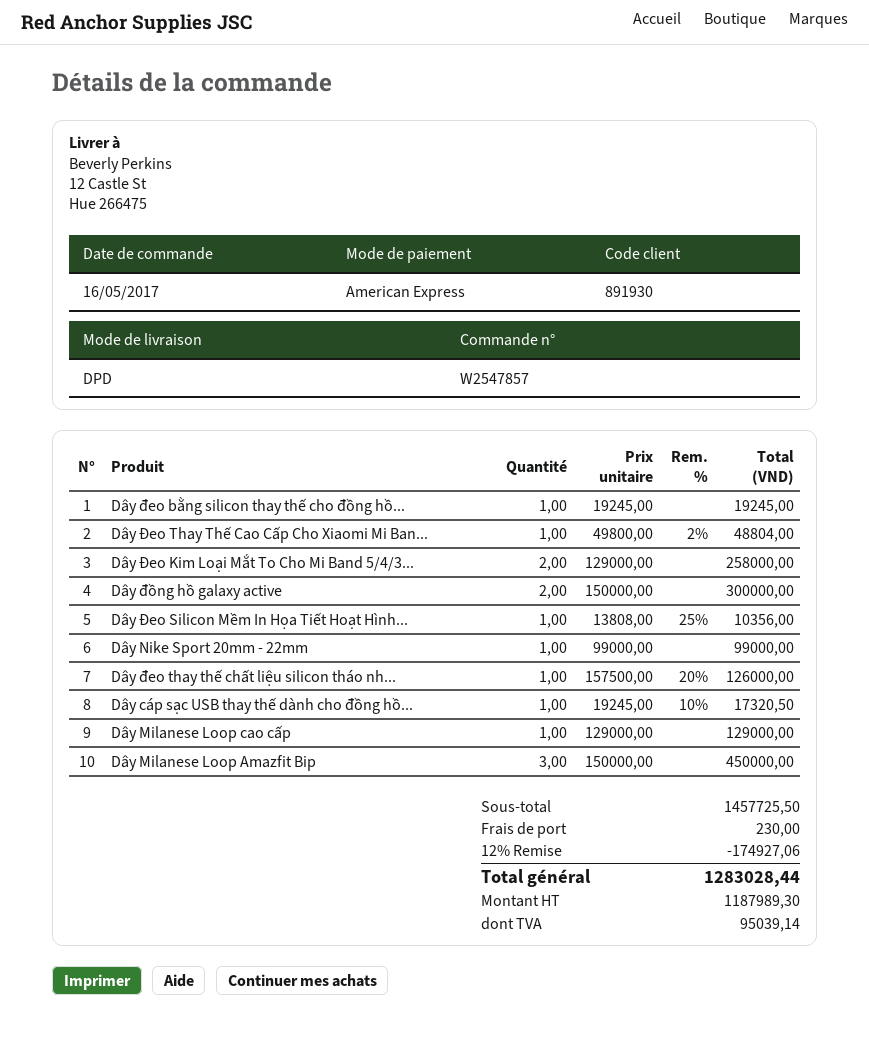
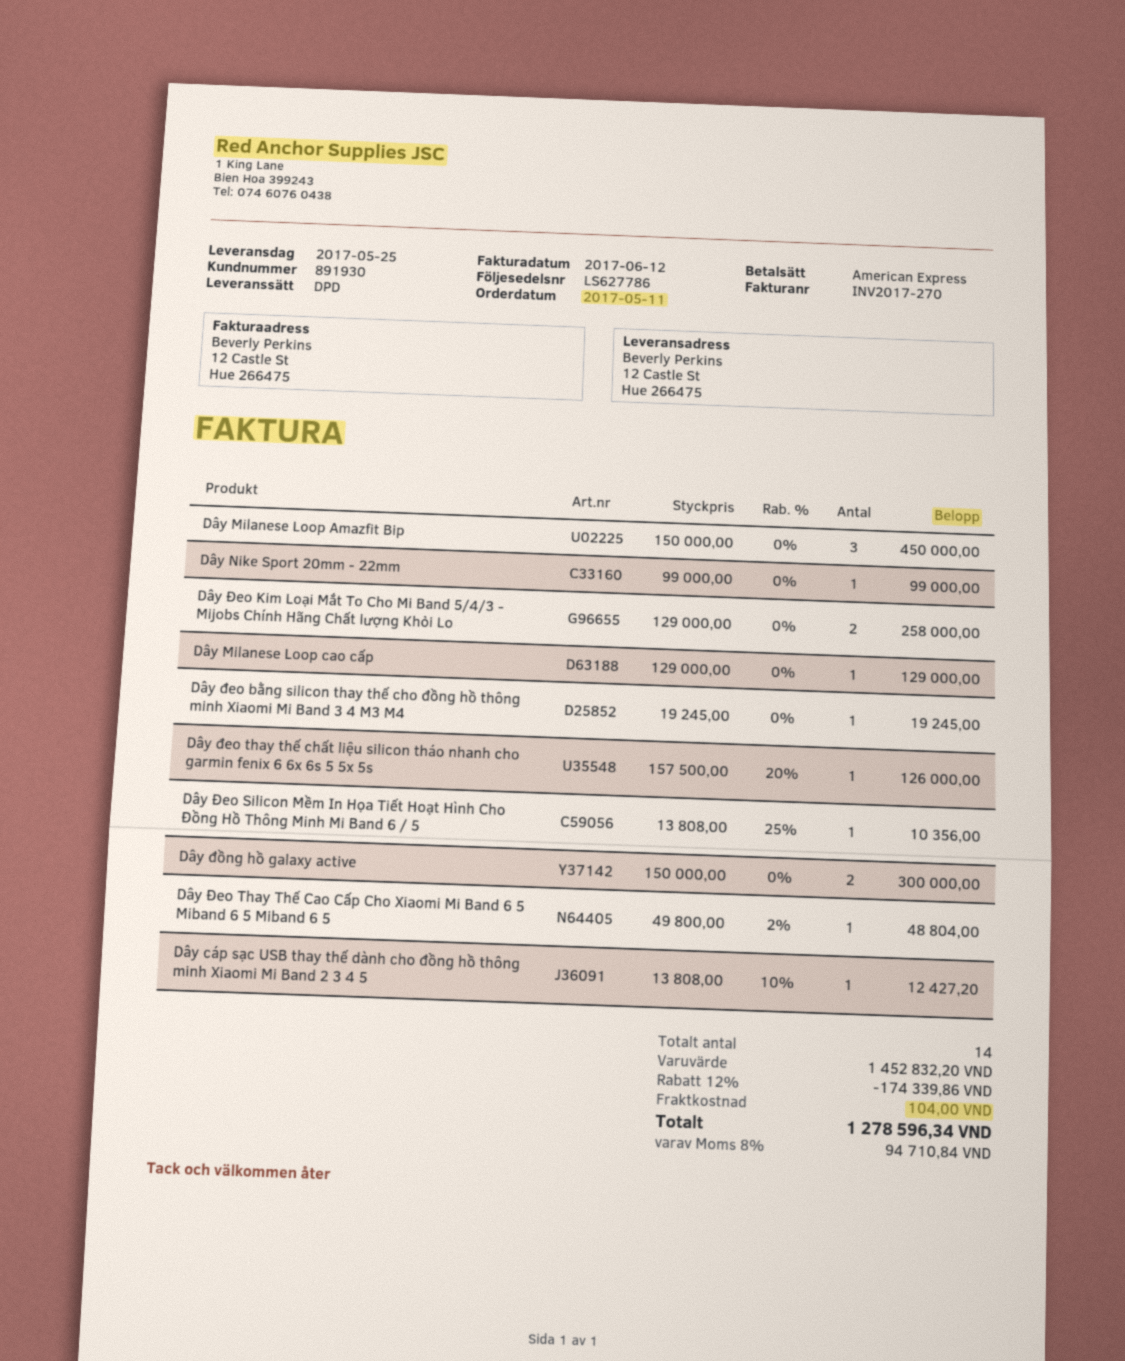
order date: 2017-05-16 -> 2017-05-11
Dây cáp sạc USB thay thế dành cho đồng hồ...: 1 x 19245.00 - 10% = 17320.50 -> 1 x 13808.00 - 10% = 12427.20
subtotal: 1457725.50 -> 1452832.20
discount: 12% = 174927.06 -> 12% = 174339.86
shipping: 230.00 -> 104.00
tax: 95039.14 -> 94710.84
total: 1283028.44 -> 1278596.34

